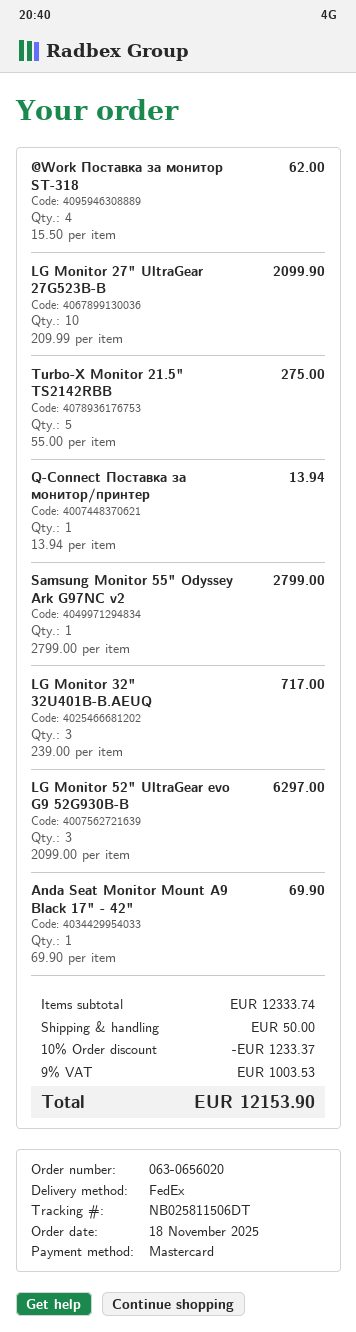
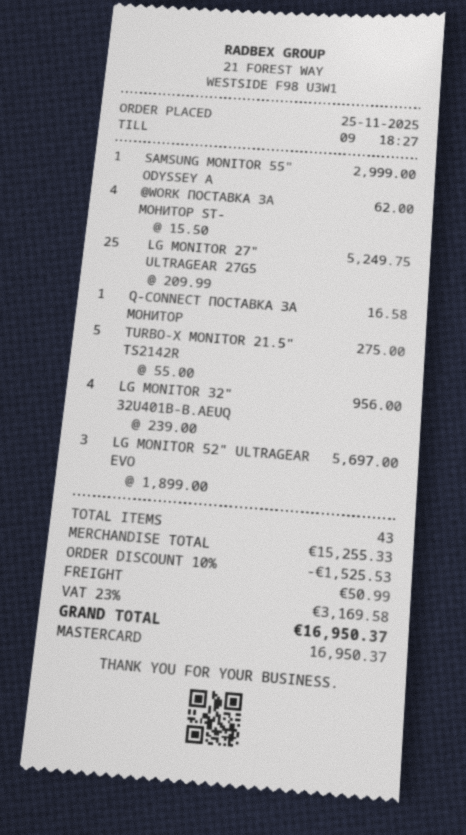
order date: 2025-11-18 -> 2025-11-25
LG Monitor 27" UltraGear 27G523B-B: 10 x 209.99 = 2099.90 -> 25 x 209.99 = 5249.75
Q-Connect Поставка за монитор/принтер: 1 x 13.94 = 13.94 -> 1 x 16.58 = 16.58
Samsung Monitor 55" Odyssey Ark G97NC v2: 1 x 2799.00 = 2799.00 -> 1 x 2999.00 = 2999.00
LG Monitor 32" 32U401B-B.AEUQ: 3 x 239.00 = 717.00 -> 4 x 239.00 = 956.00
LG Monitor 52" UltraGear evo G9 52G930B-B: 3 x 2099.00 = 6297.00 -> 3 x 1899.00 = 5697.00
Anda Seat Monitor Mount A9 Black 17" - 42": 1 x 69.90 = 69.90 -> none
subtotal: 12333.74 -> 15255.33
discount: 10% = 1233.37 -> 10% = 1525.53
shipping: 50.00 -> 50.99
tax: 9% = 1003.53 -> 23% = 3169.58
total: 12153.90 -> 16950.37

